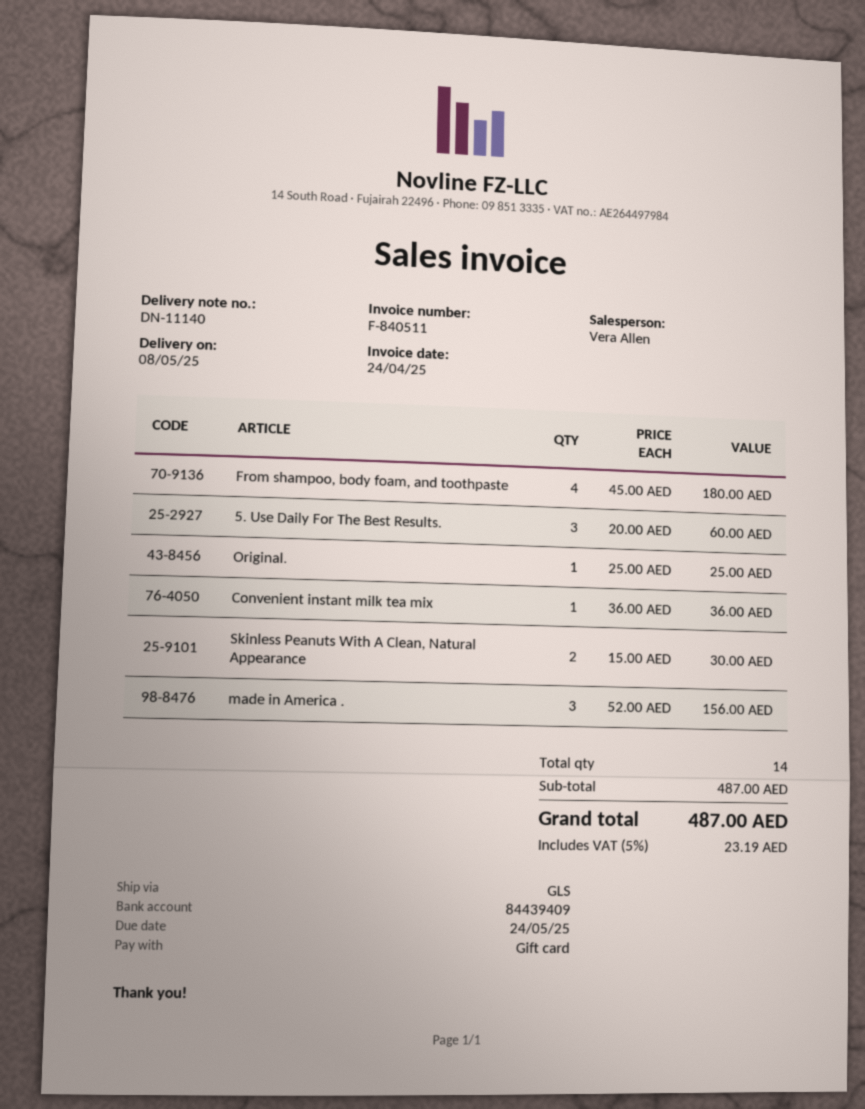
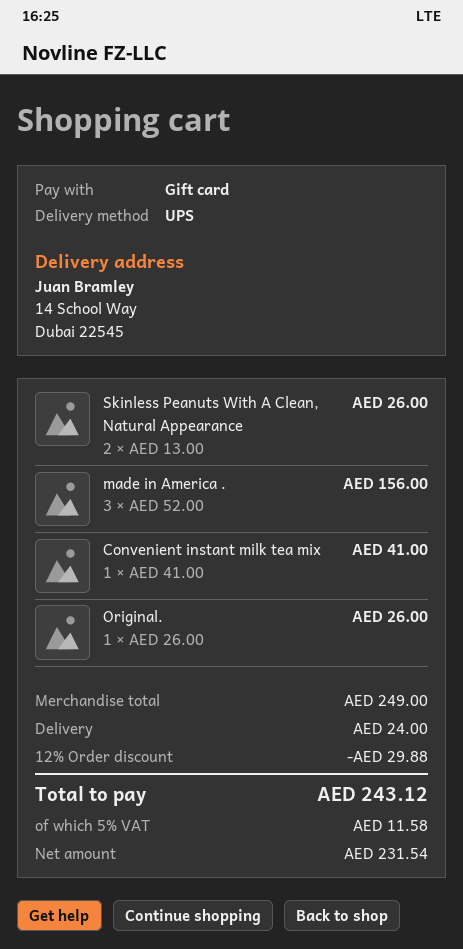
shipping method: GLS -> UPS
From shampoo, body foam, and toothpaste: 4 x 45.00 = 180.00 -> none
5. Use Daily For The Best Results.: 3 x 20.00 = 60.00 -> none
Original.: 1 x 25.00 = 25.00 -> 1 x 26.00 = 26.00
Convenient instant milk tea mix: 1 x 36.00 = 36.00 -> 1 x 41.00 = 41.00
Skinless Peanuts With A Clean, Natural Appearance: 2 x 15.00 = 30.00 -> 2 x 13.00 = 26.00
subtotal: 487.00 -> 249.00
discount: none -> 12% = 29.88
shipping: none -> 24.00
tax: 5% = 23.19 -> 5% = 11.58
total: 487.00 -> 243.12

